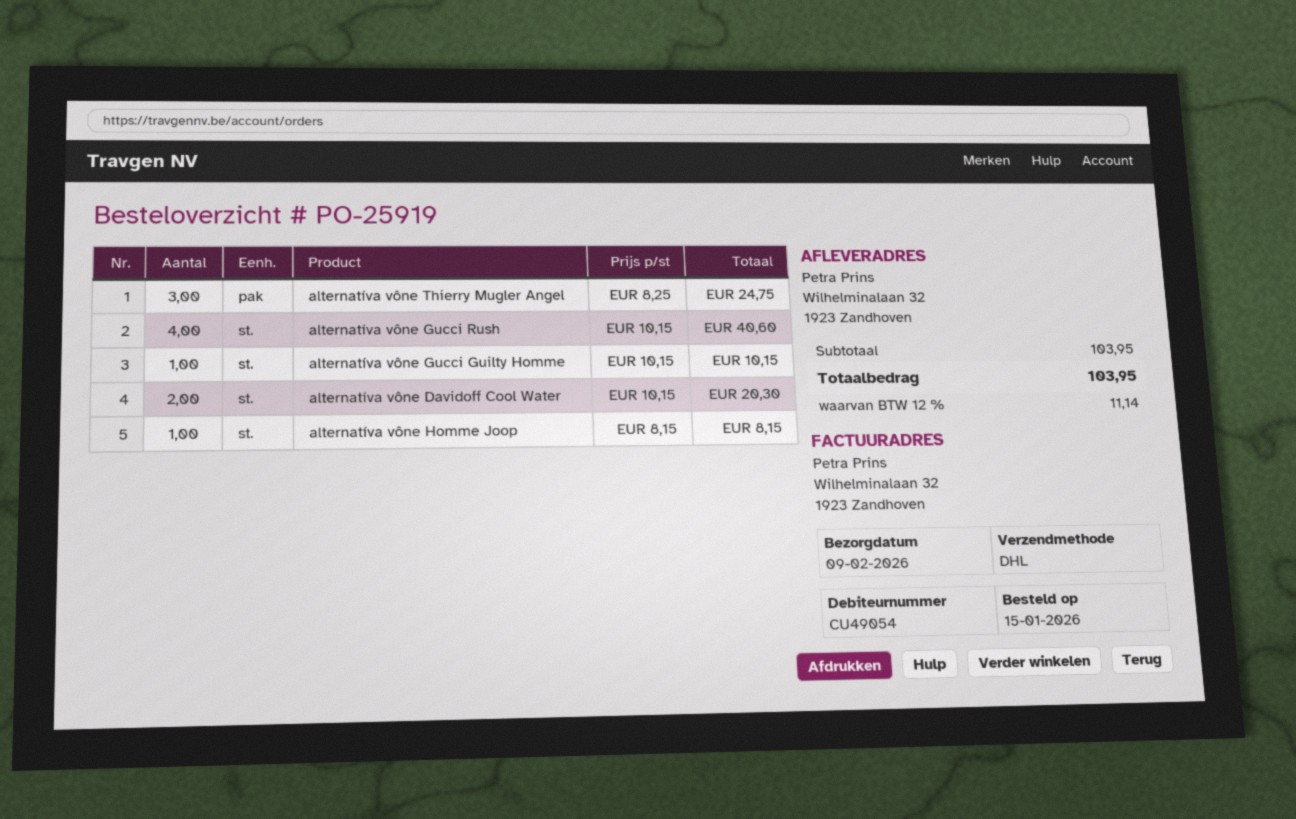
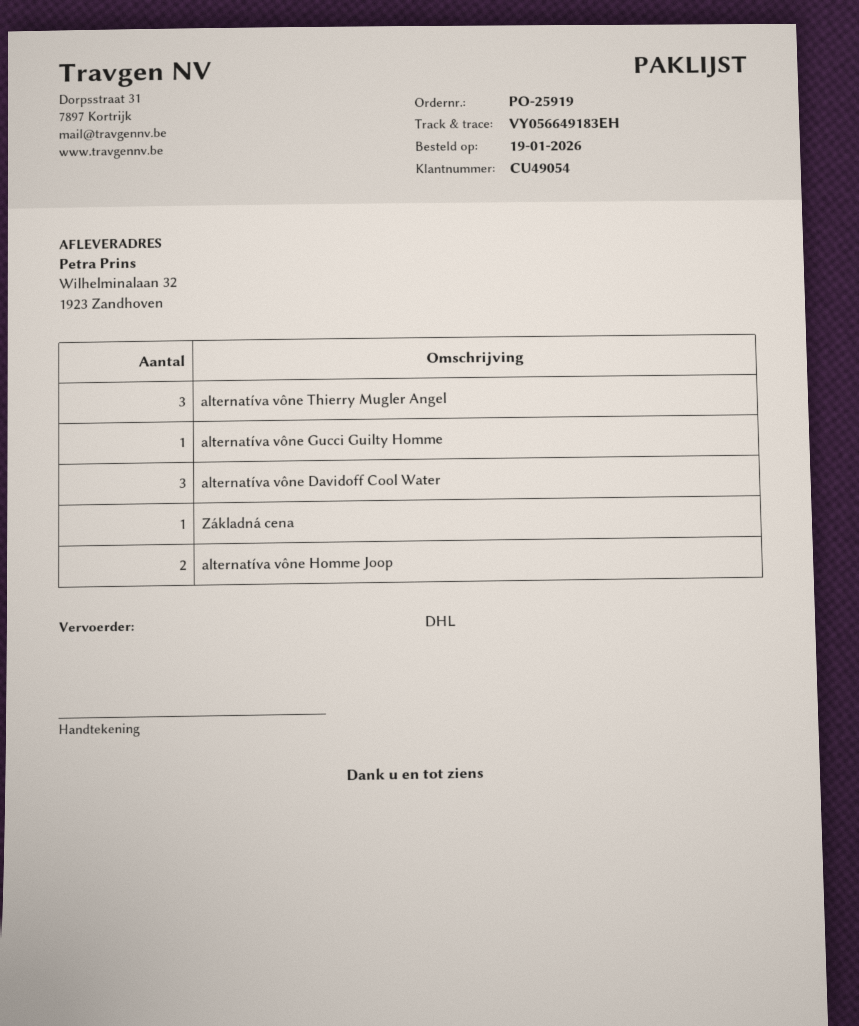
order date: 2026-01-15 -> 2026-01-19
alternatíva vône Gucci Rush: 4 -> none
alternatíva vône Davidoff Cool Water: 2 -> 3
alternatíva vône Homme Joop: 1 -> 2
Základná cena: none -> 1

